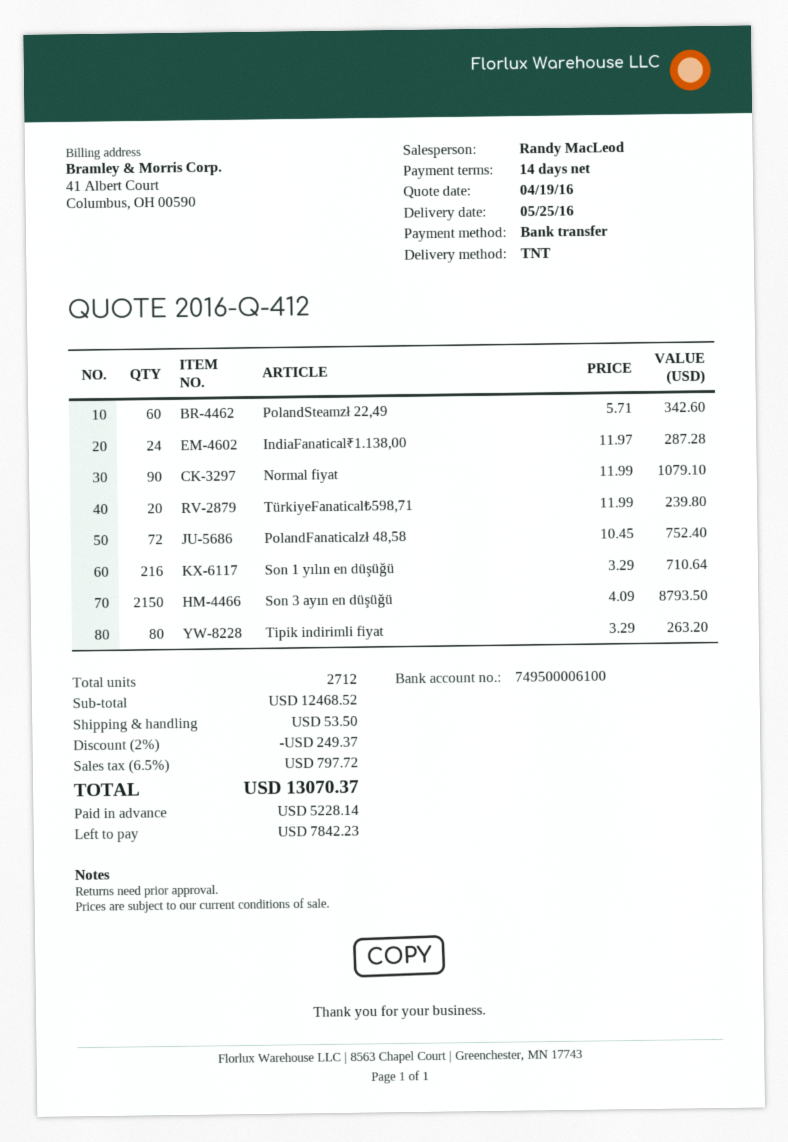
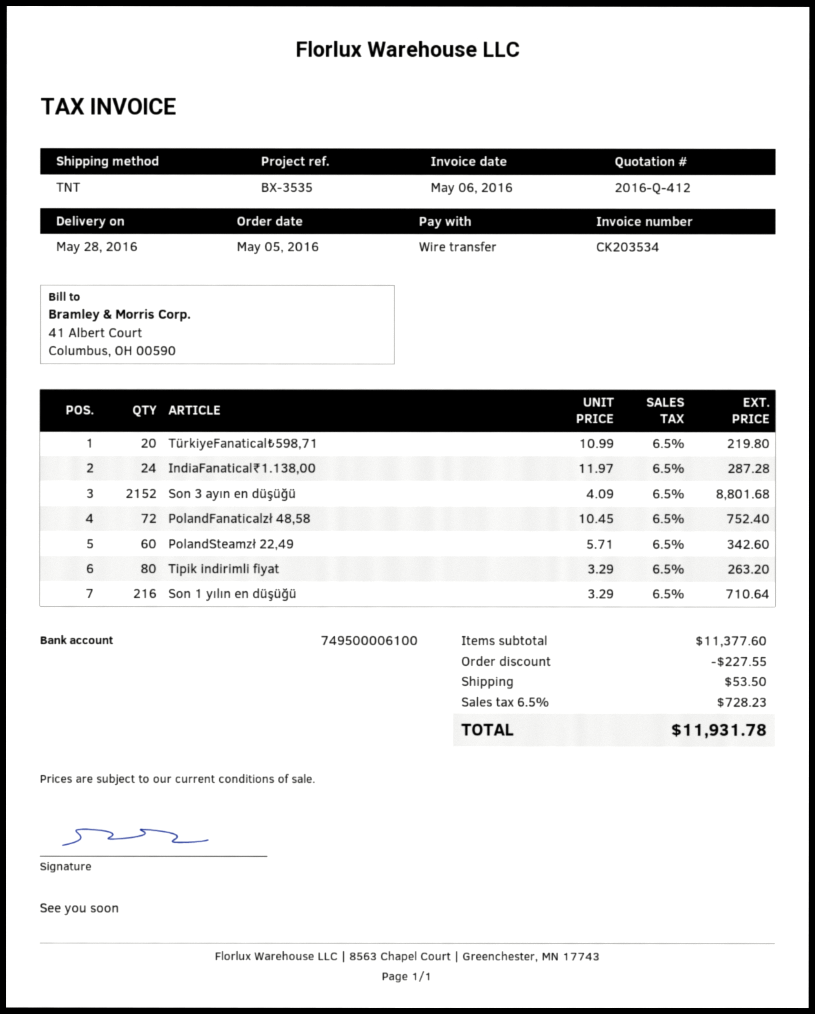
delivery date: 2016-05-25 -> 2016-05-28
Normal fiyat: 90 x 11.99 = 1079.10 -> none
TürkiyeFanatical₺598,71: 20 x 11.99 = 239.80 -> 20 x 10.99 = 219.80
Son 3 ayın en düşüğü: 2150 x 4.09 = 8793.50 -> 2152 x 4.09 = 8801.68
subtotal: 12468.52 -> 11377.60
discount: 249.37 -> 227.55
tax: 6.5% = 797.72 -> 6.5% = 728.23
total: 13070.37 -> 11931.78

